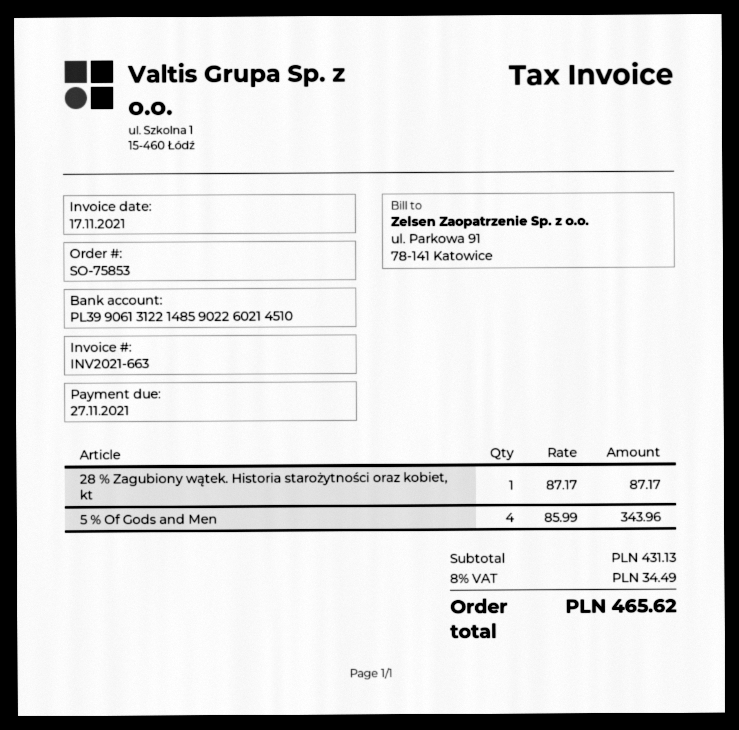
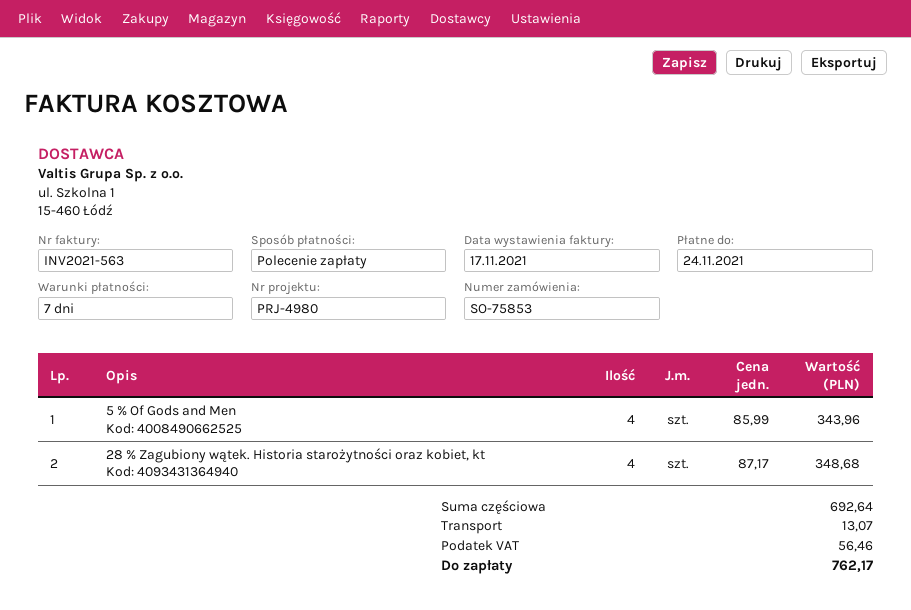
invoice number: INV2021-663 -> INV2021-563
due date: 2021-11-27 -> 2021-11-24
28 % Zagubiony wątek. Historia starożytności oraz kobiet, kt: 1 x 87.17 = 87.17 -> 4 x 87.17 = 348.68
subtotal: 431.13 -> 692.64
shipping: none -> 13.07
tax: 34.49 -> 56.46
total: 465.62 -> 762.17

